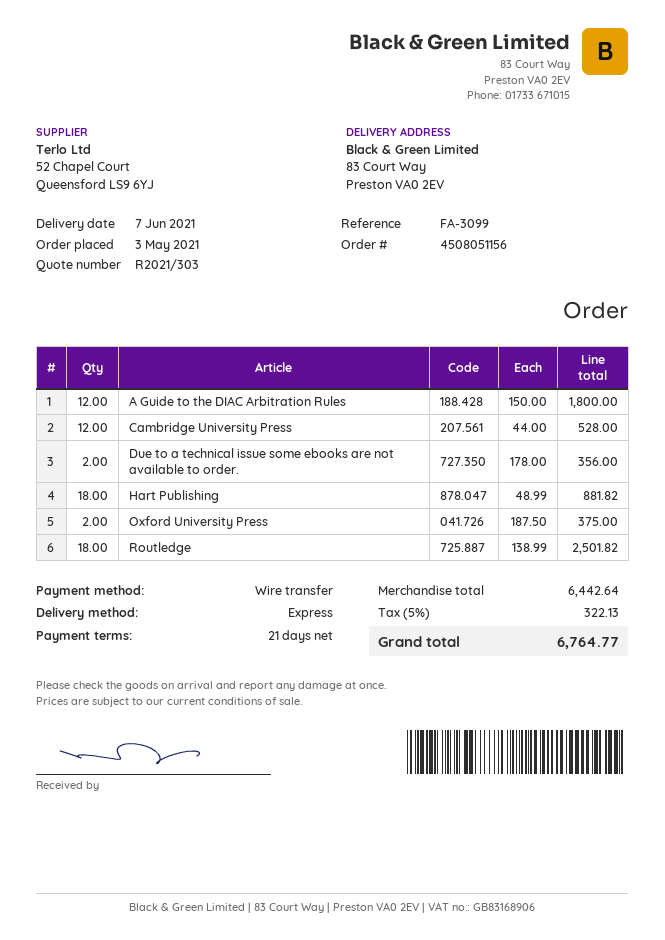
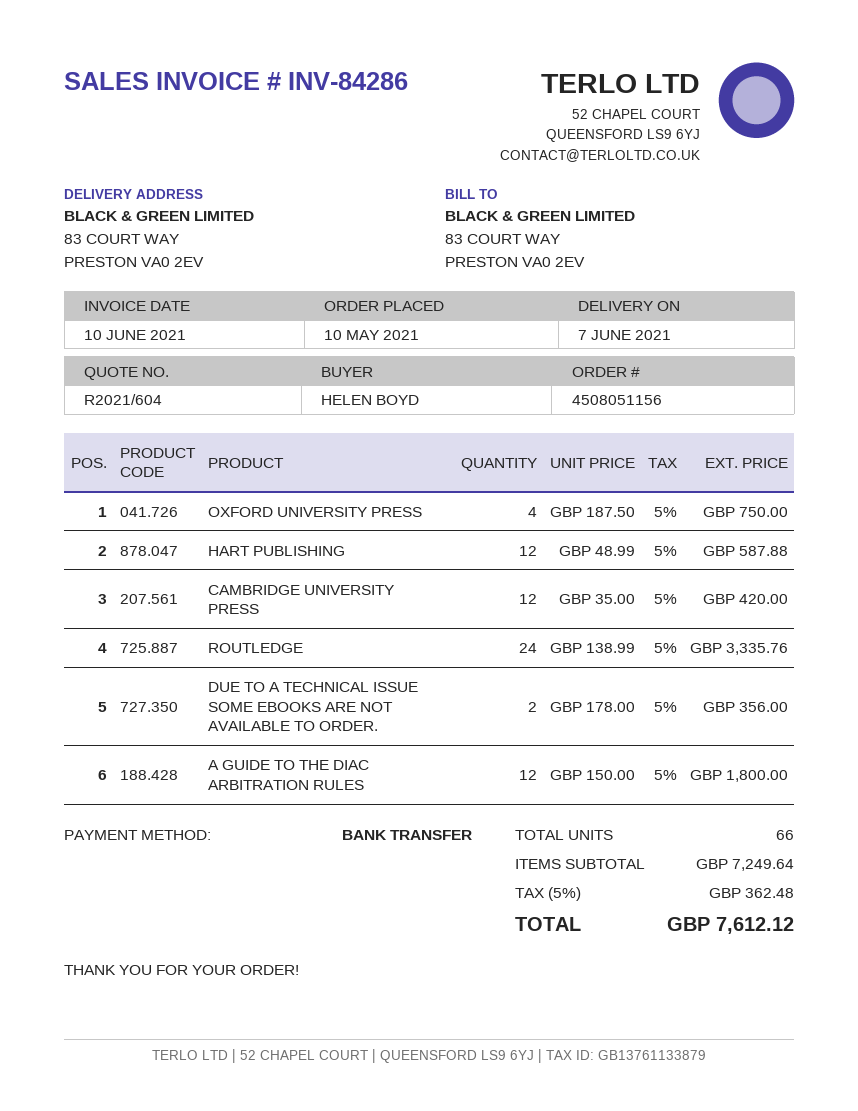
quote number: R2021/303 -> R2021/604
order date: 2021-05-03 -> 2021-05-10
Cambridge University Press: 12 x 44.00 = 528.00 -> 12 x 35.00 = 420.00
Hart Publishing: 18 x 48.99 = 881.82 -> 12 x 48.99 = 587.88
Oxford University Press: 2 x 187.50 = 375.00 -> 4 x 187.50 = 750.00
Routledge: 18 x 138.99 = 2501.82 -> 24 x 138.99 = 3335.76
subtotal: 6442.64 -> 7249.64
tax: 5% = 322.13 -> 5% = 362.48
total: 6764.77 -> 7612.12

